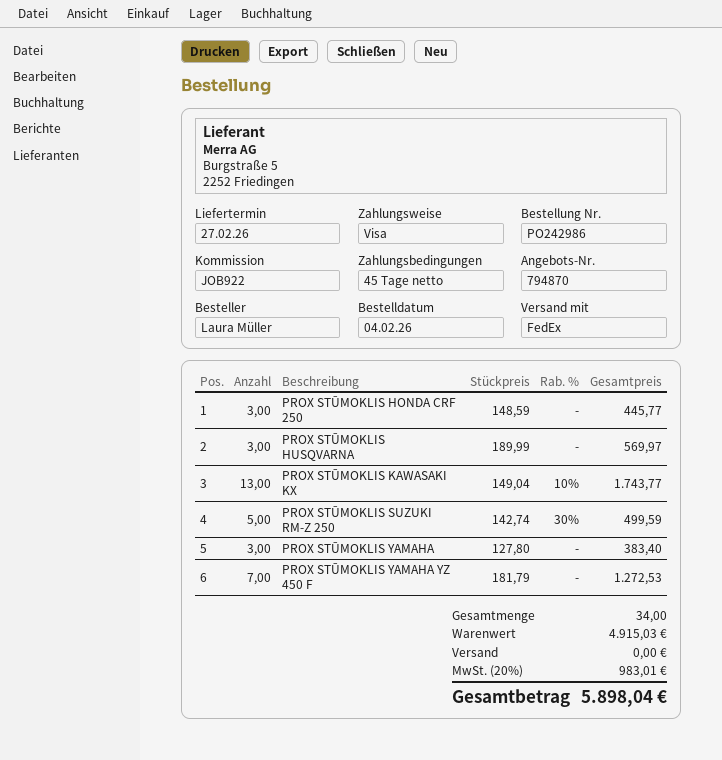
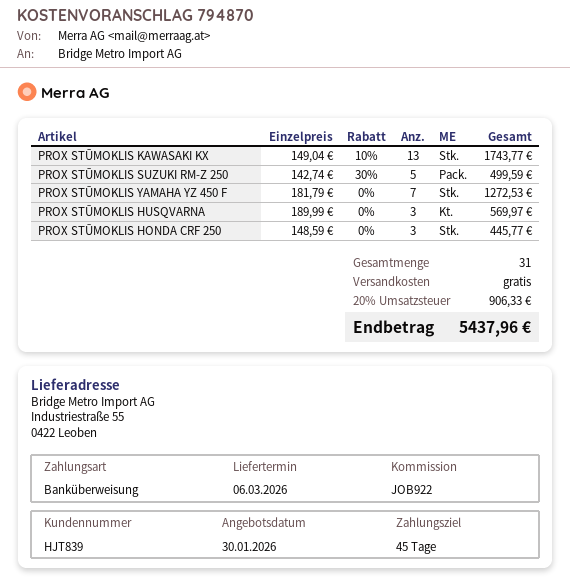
delivery date: 2026-02-27 -> 2026-03-06
payment method: Visa -> bank transfer
PROX STŪMOKLIS YAMAHA: 3 x 127.80 = 383.40 -> none
total quantity: 34 -> 31
tax: 20% = 983.01 -> 20% = 906.33
total: 5898.04 -> 5437.96

